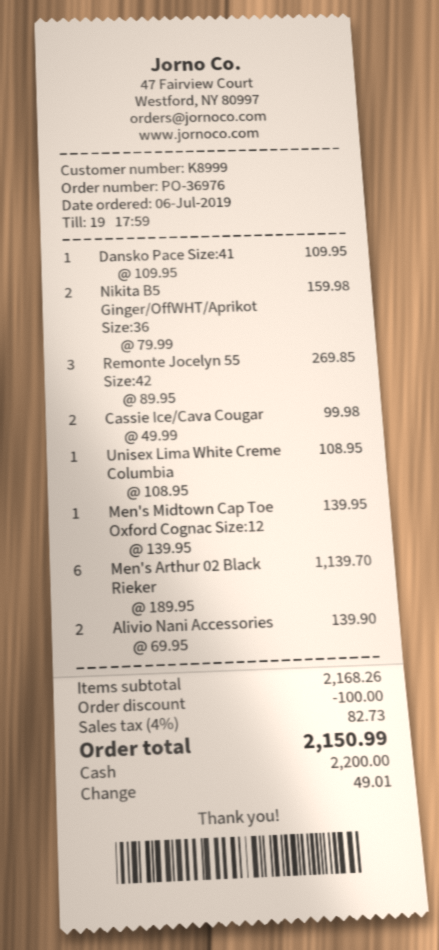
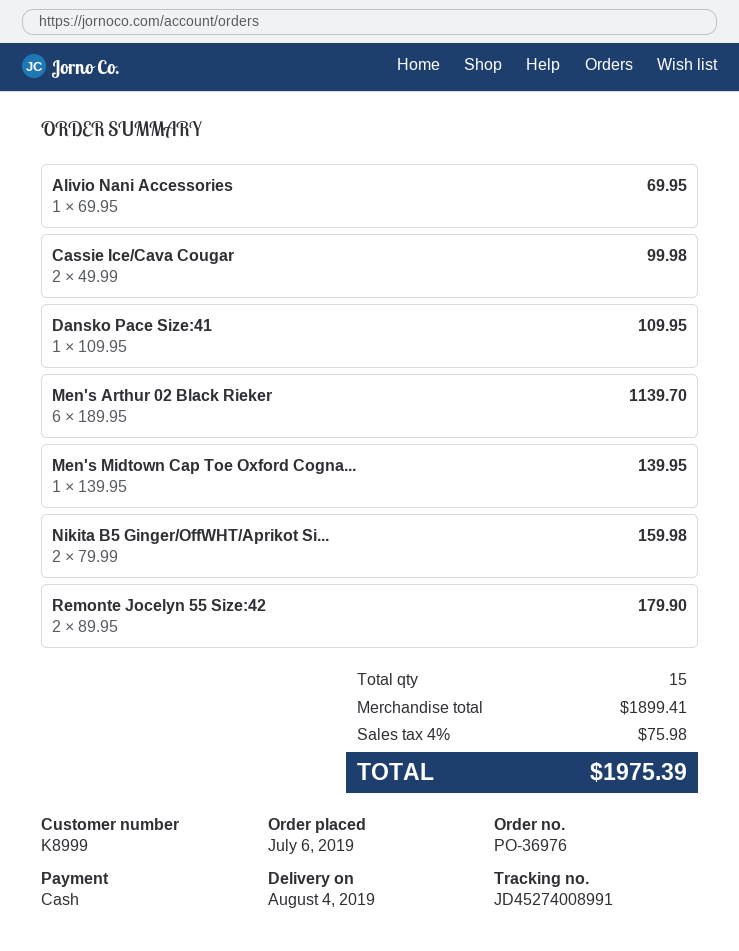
Remonte Jocelyn 55 Size:42: 3 x 89.95 = 269.85 -> 2 x 89.95 = 179.90
Unisex Lima White Creme Columbia: 1 x 108.95 = 108.95 -> none
Alivio Nani Accessories: 2 x 69.95 = 139.90 -> 1 x 69.95 = 69.95
subtotal: 2168.26 -> 1899.41
discount: 100.00 -> none
tax: 4% = 82.73 -> 4% = 75.98
total: 2150.99 -> 1975.39

